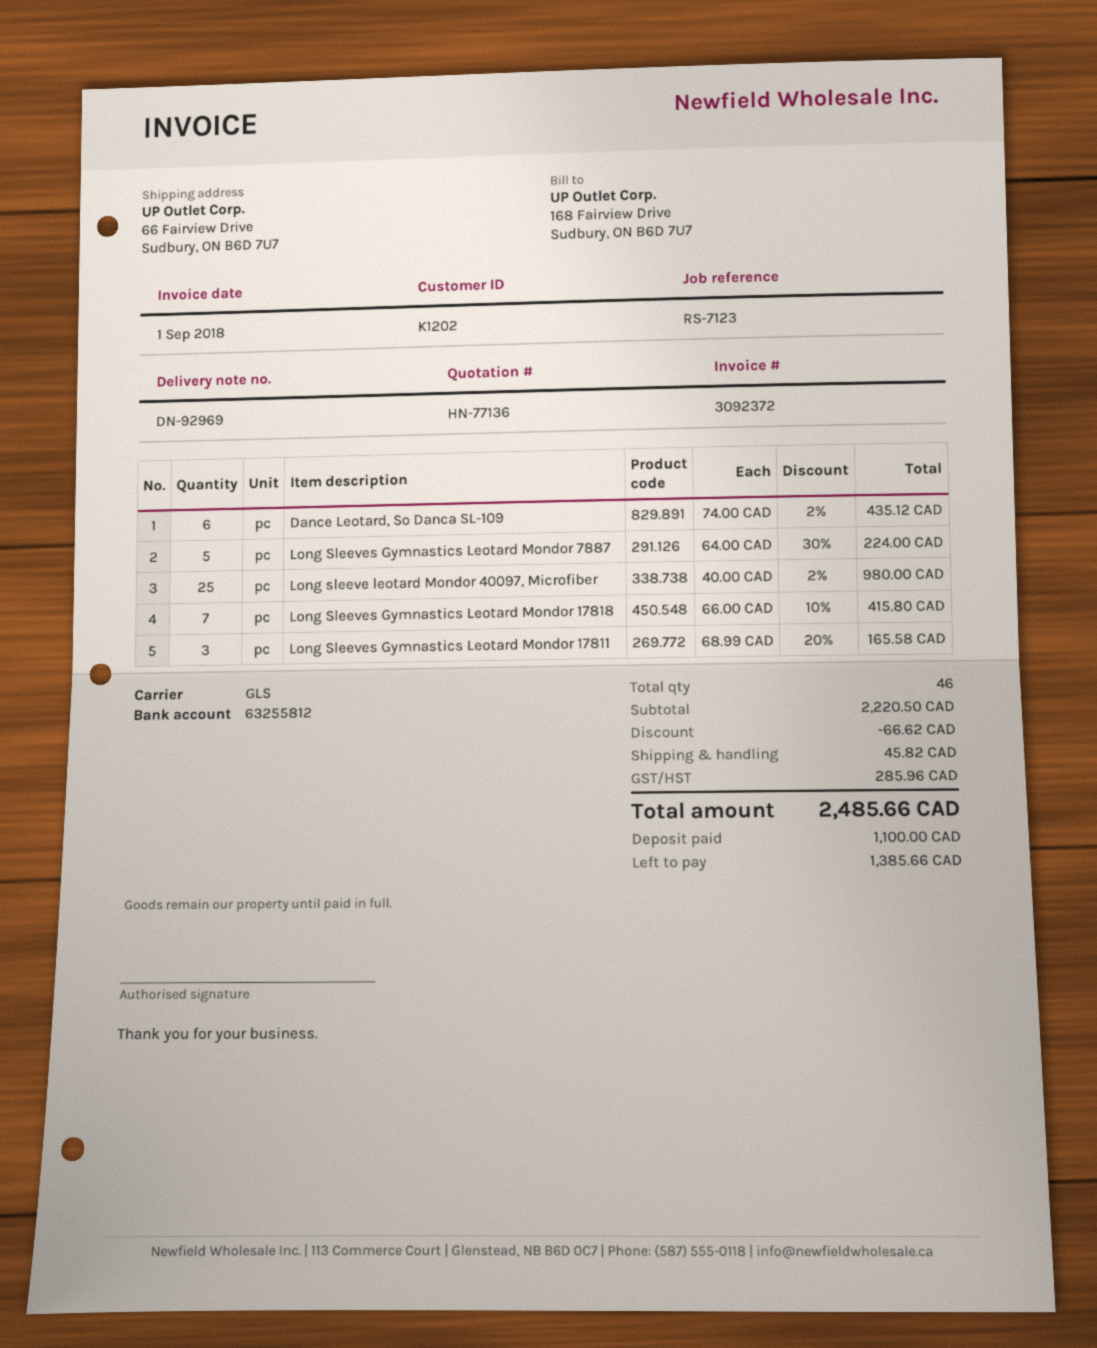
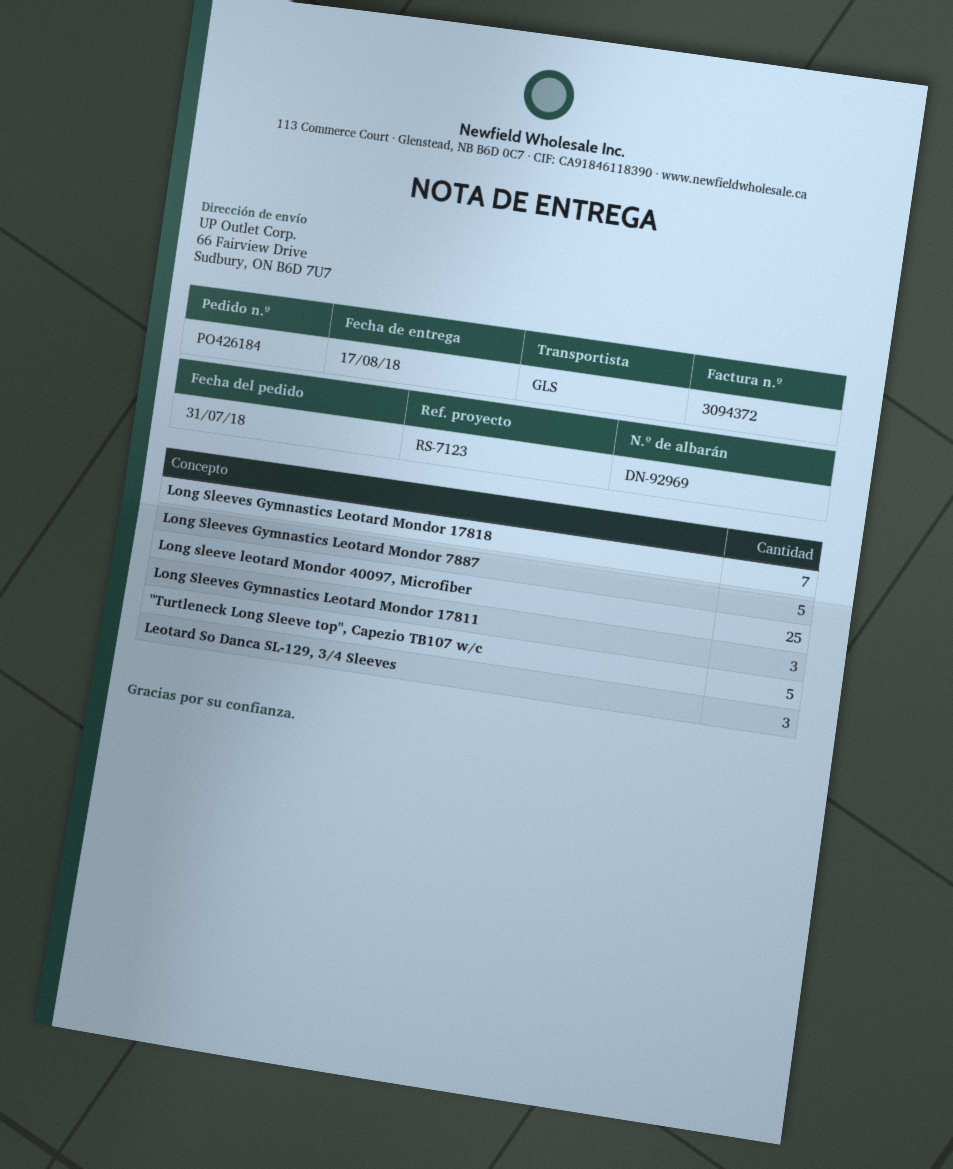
invoice number: 3092372 -> 3094372
Dance Leotard, So Danca SL-109: 6 -> none
"Turtleneck Long Sleeve top", Capezio TB107 w/c: none -> 5
Leotard So Danca SL-129, 3/4 Sleeves: none -> 3

